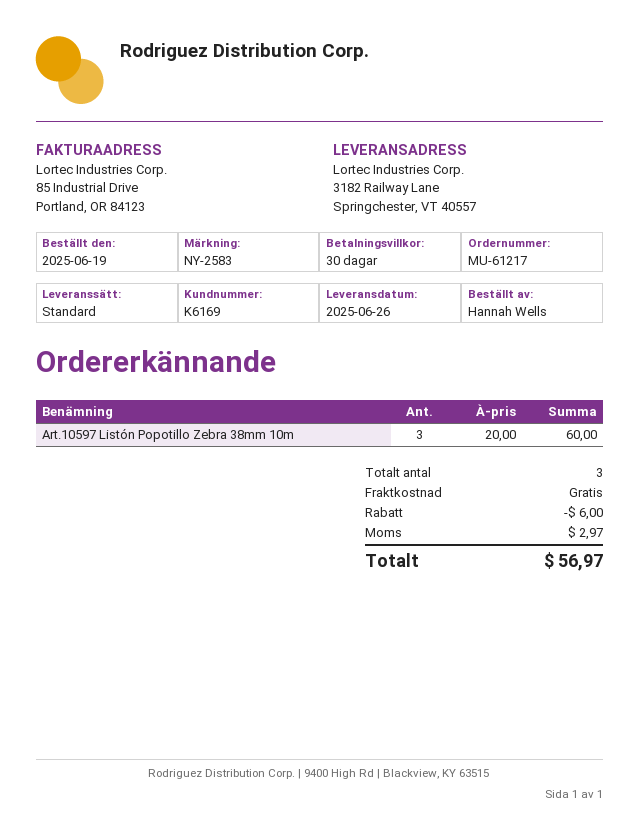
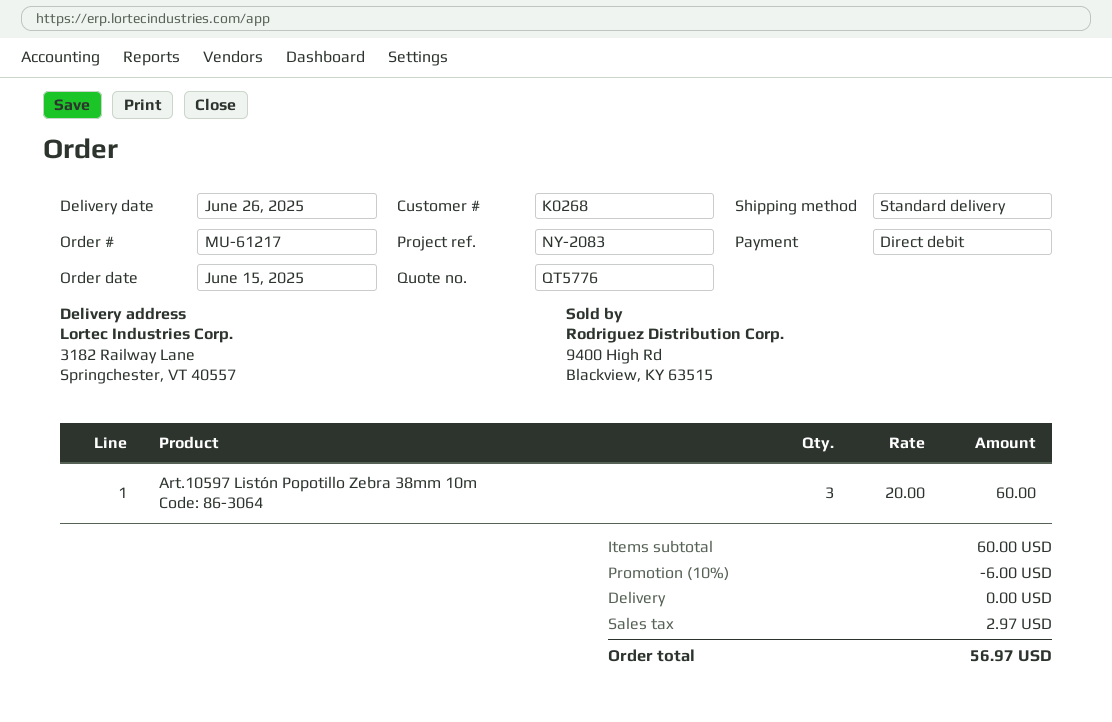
order date: 2025-06-19 -> 2025-06-15
customer number: K6169 -> K0268
reference: NY-2583 -> NY-2083

